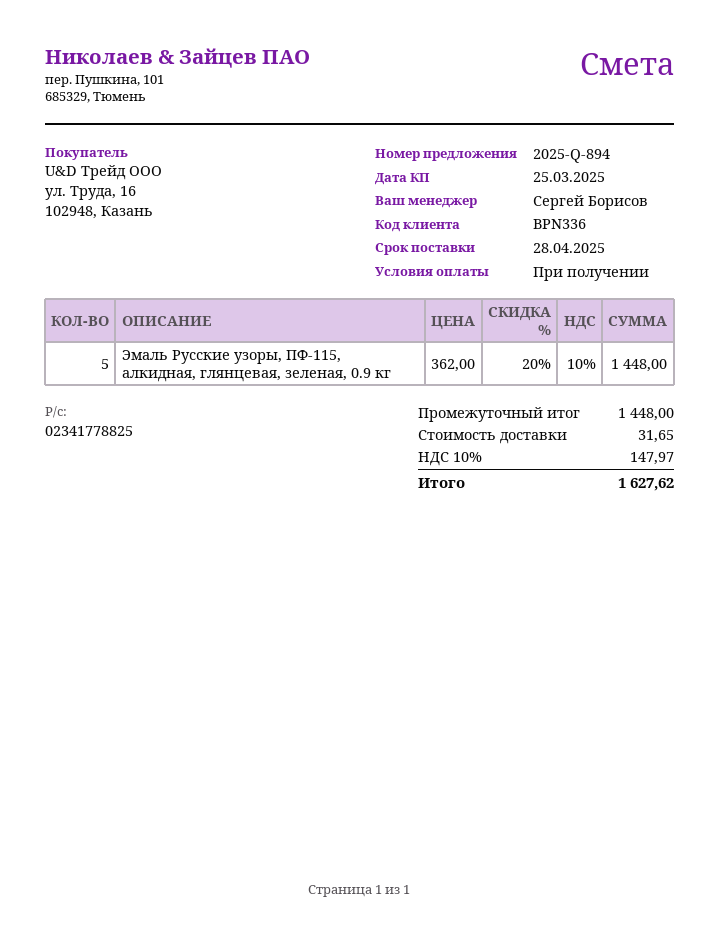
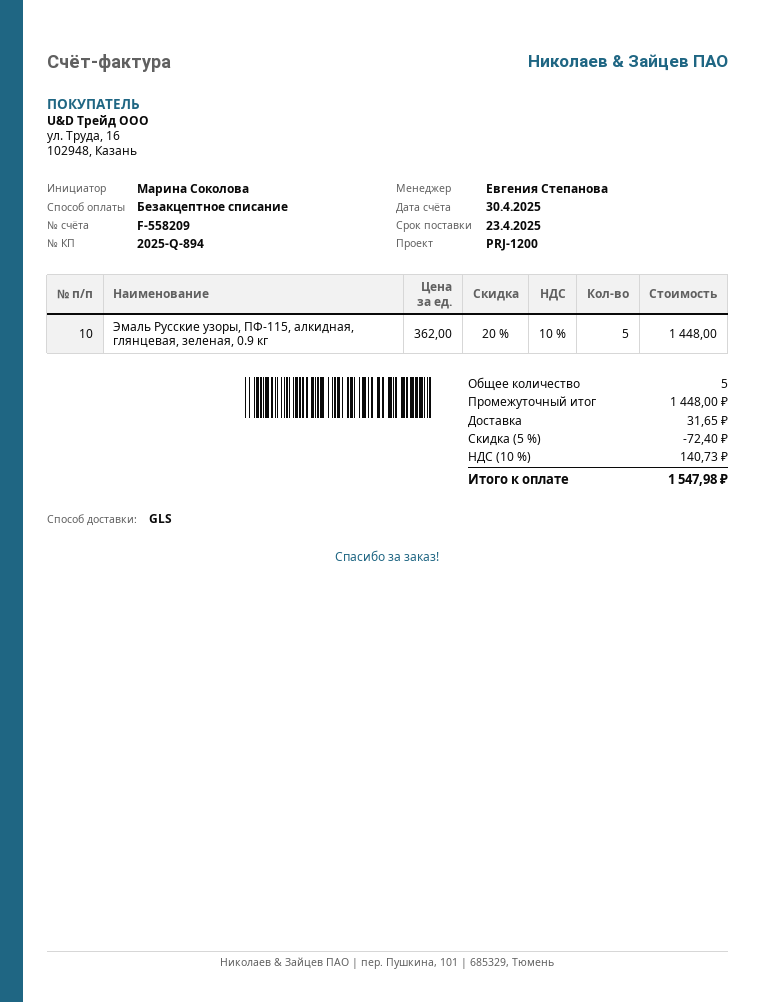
delivery date: 2025-04-28 -> 2025-04-23
sales rep: Сергей Борисов -> Евгения Степанова
discount: none -> 5% = 72.40
tax: 10% = 147.97 -> 10% = 140.73
total: 1627.62 -> 1547.98

